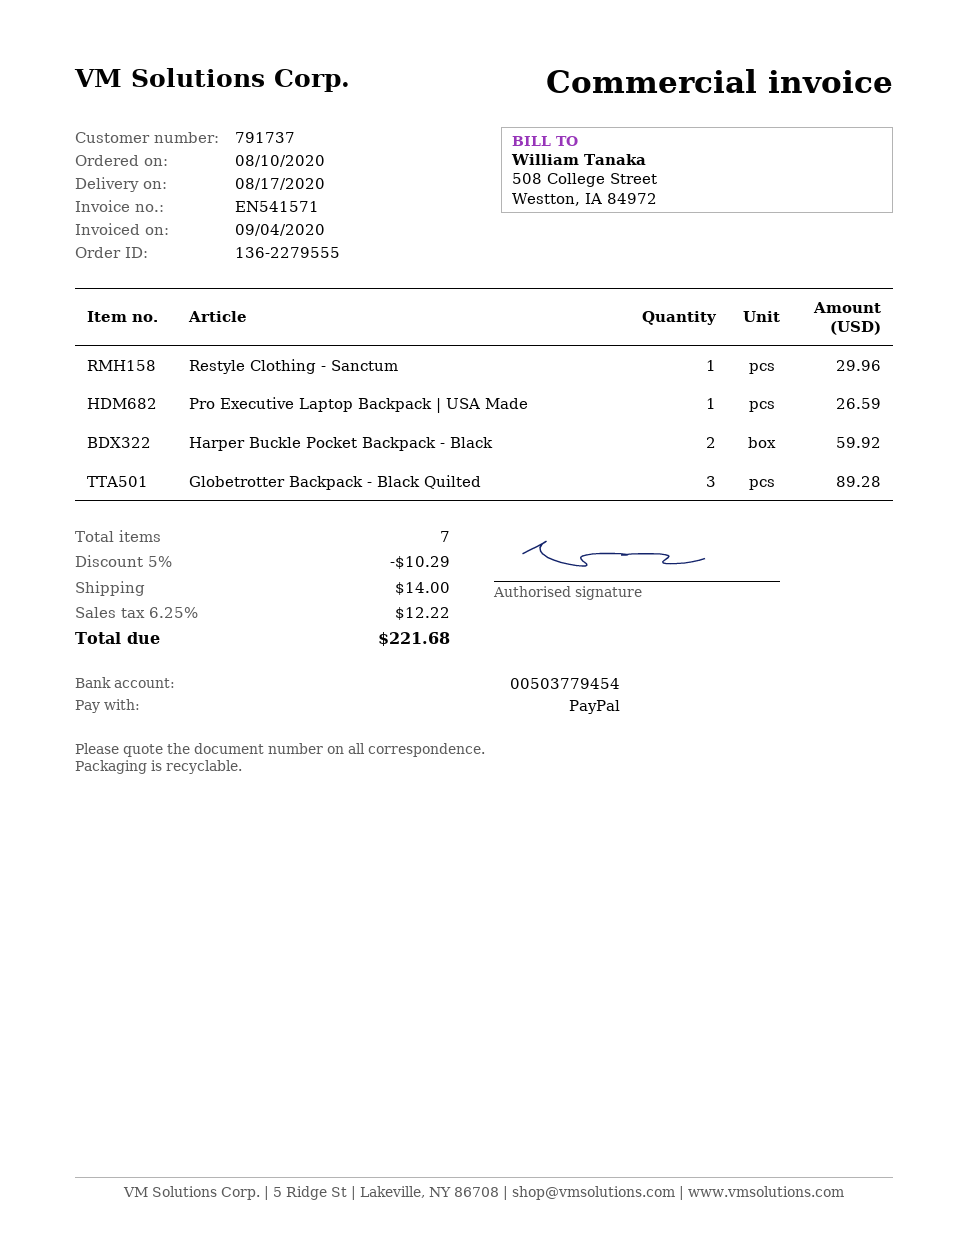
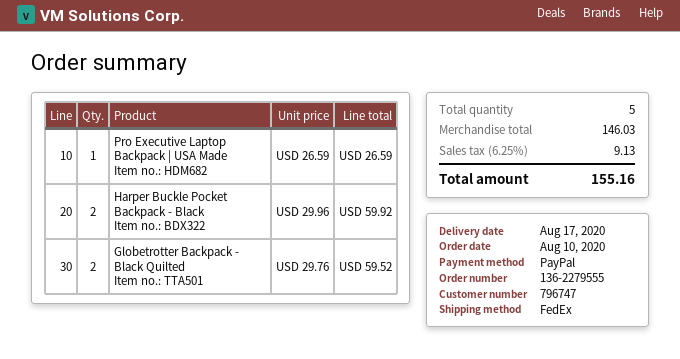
customer number: 791737 -> 796747
Restyle Clothing - Sanctum: 1 for 29.96 -> none
Globetrotter Backpack - Black Quilted: 3 for 89.28 -> 2 for 59.52
total quantity: 7 -> 5
discount: 5% = 10.29 -> none
shipping: 14.00 -> none
tax: 6.25% = 12.22 -> 6.25% = 9.13
total: 221.68 -> 155.16

